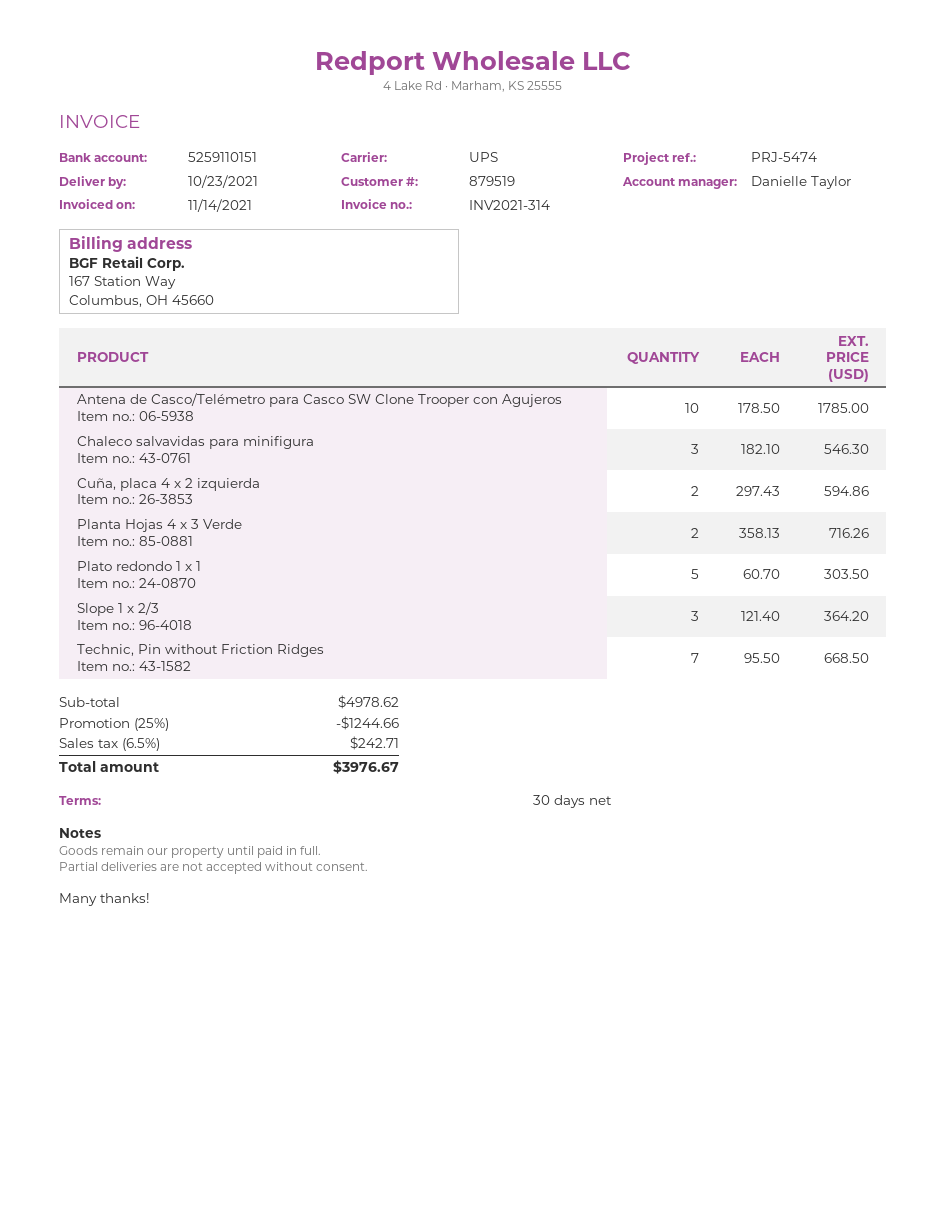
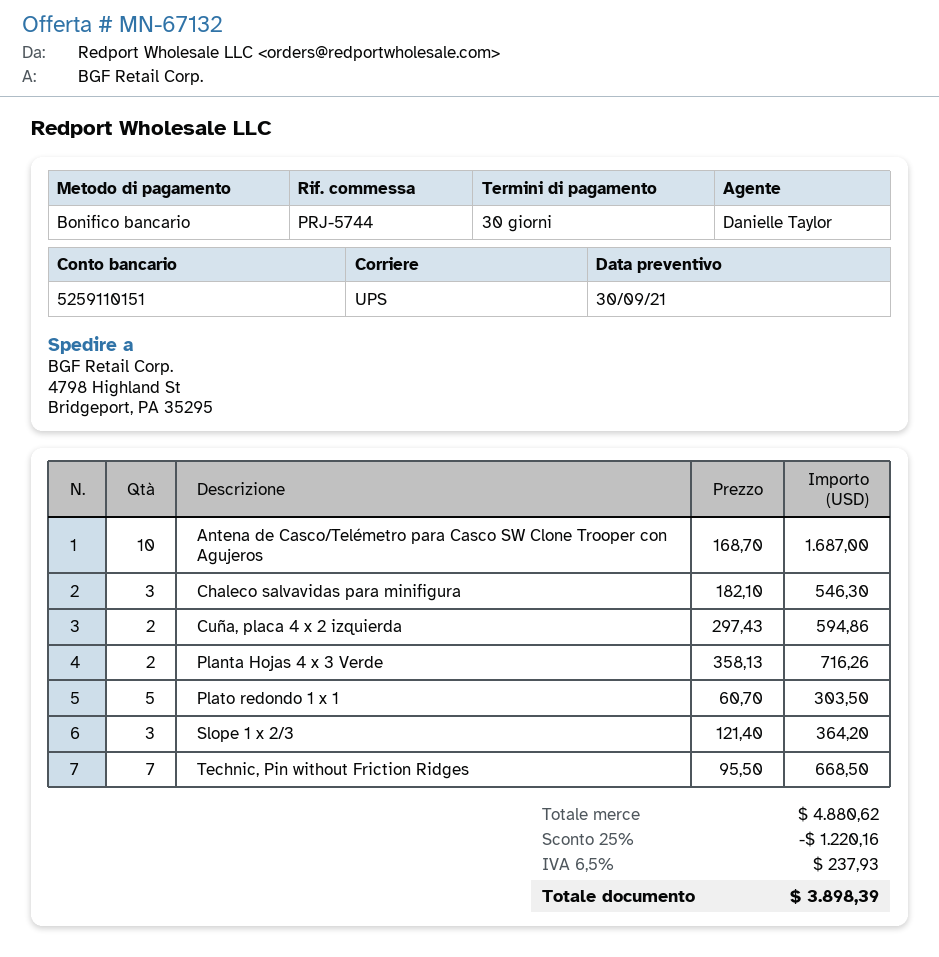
reference: PRJ-5474 -> PRJ-5744
Antena de Casco/Telémetro para Casco SW Clone Trooper con Agujeros: 10 x 178.50 = 1785.00 -> 10 x 168.70 = 1687.00
subtotal: 4978.62 -> 4880.62
discount: 25% = 1244.66 -> 25% = 1220.16
tax: 6.5% = 242.71 -> 6.5% = 237.93
total: 3976.67 -> 3898.39

